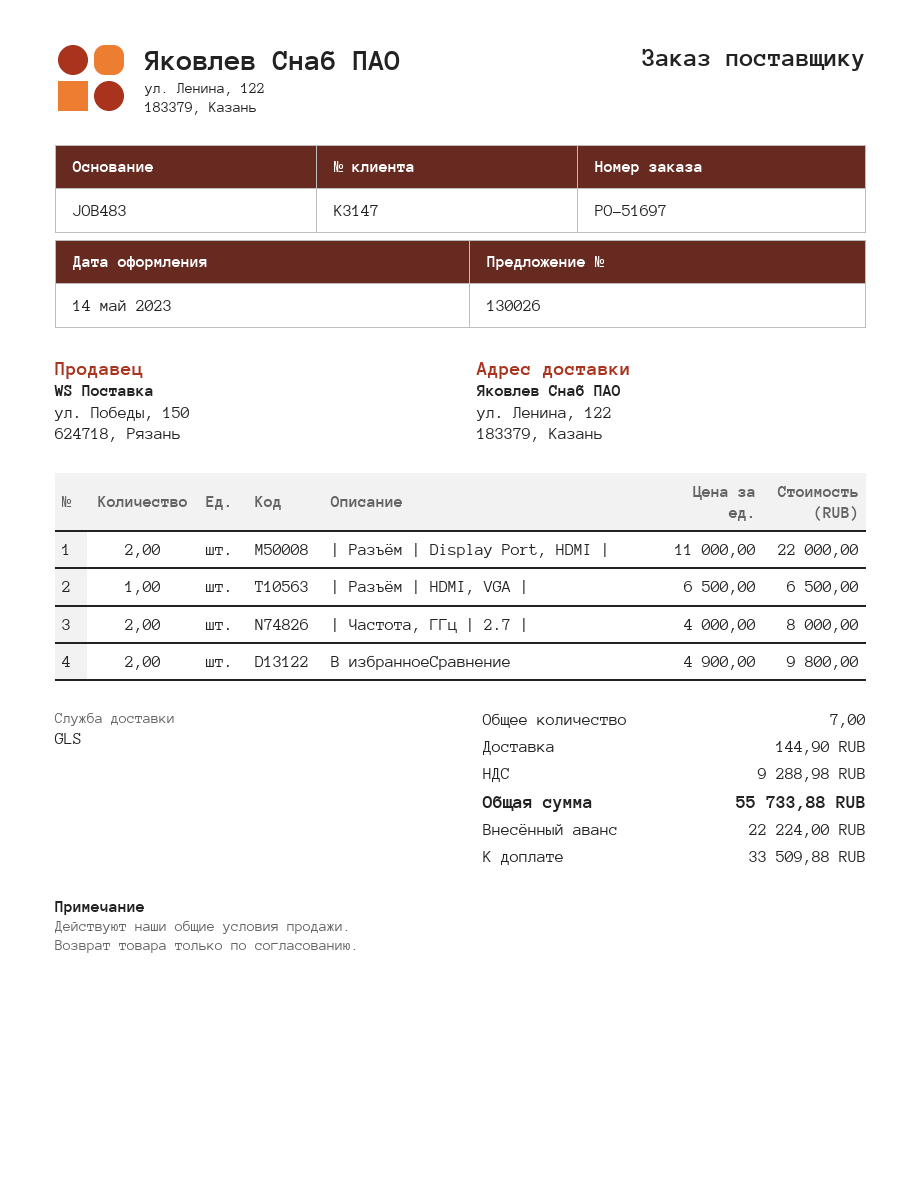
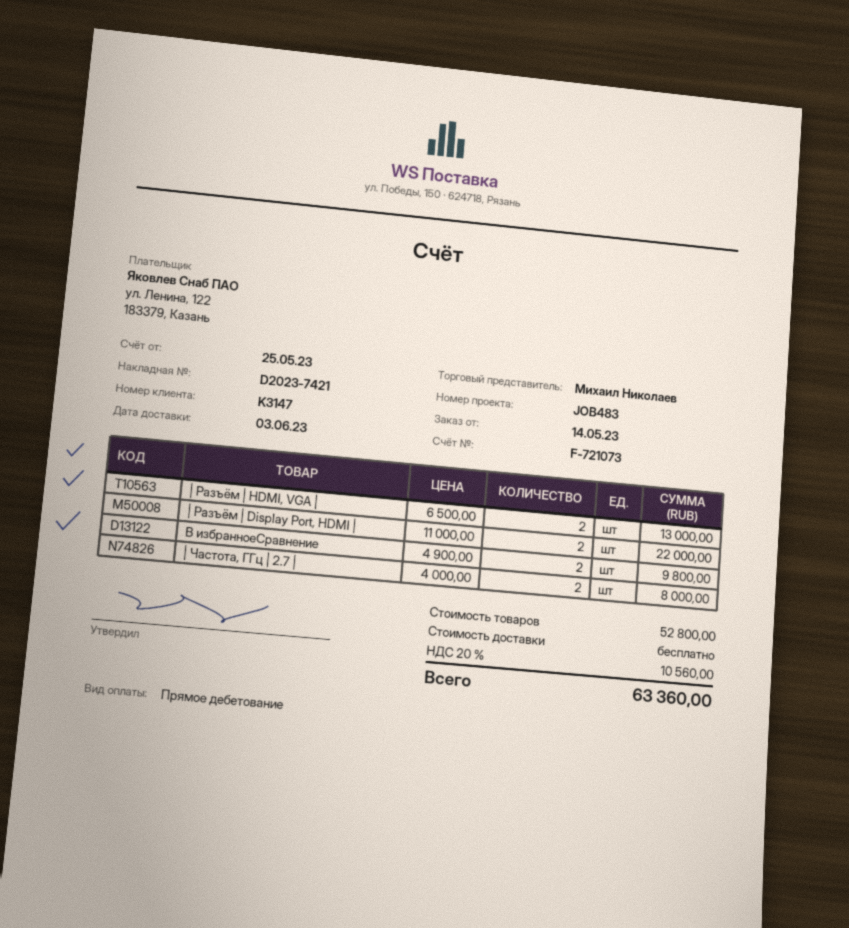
| Разъём | HDMI, VGA |: 1 x 6500.00 = 6500.00 -> 2 x 6500.00 = 13000.00
shipping: 144.90 -> 0.00
tax: 9288.98 -> 10560.00
total: 55733.88 -> 63360.00

